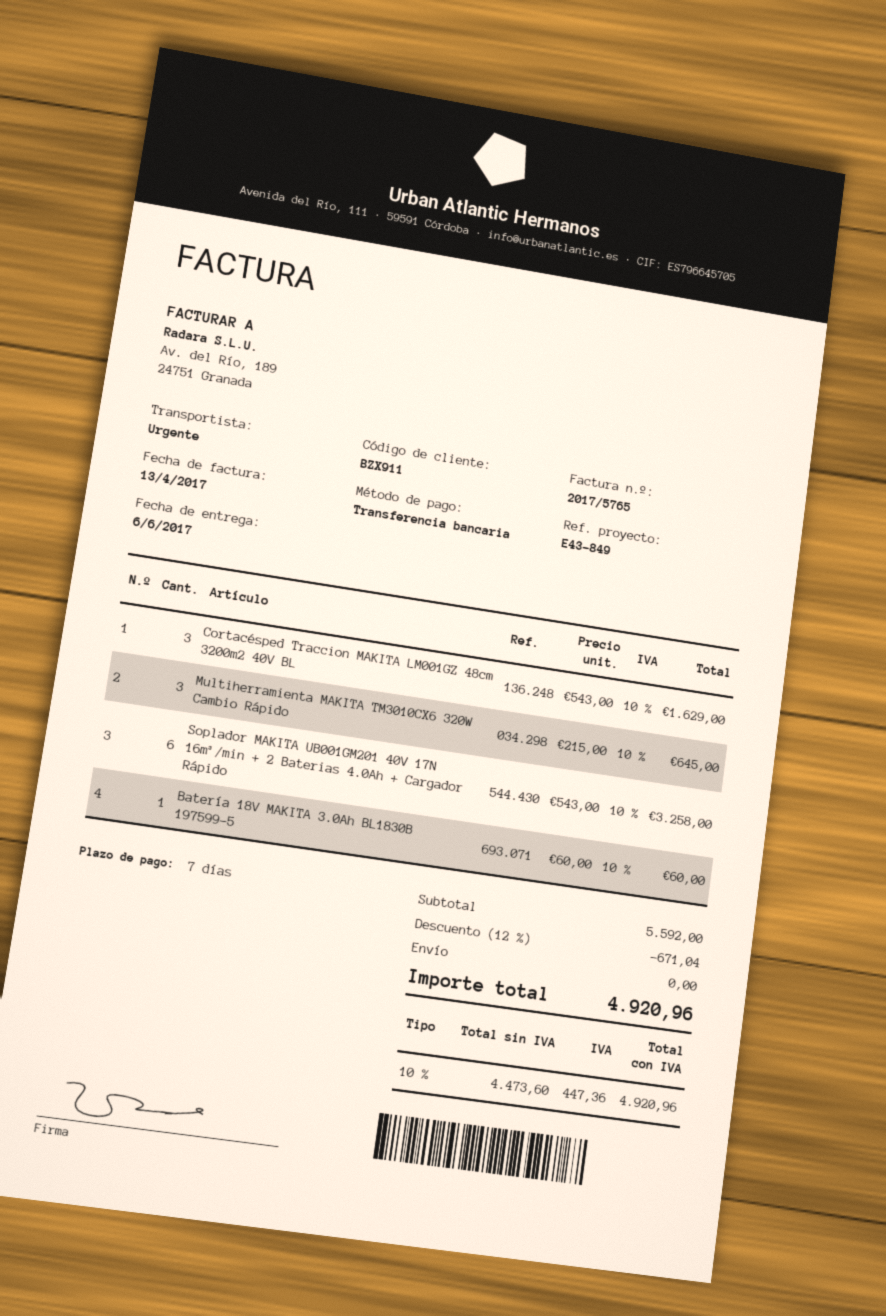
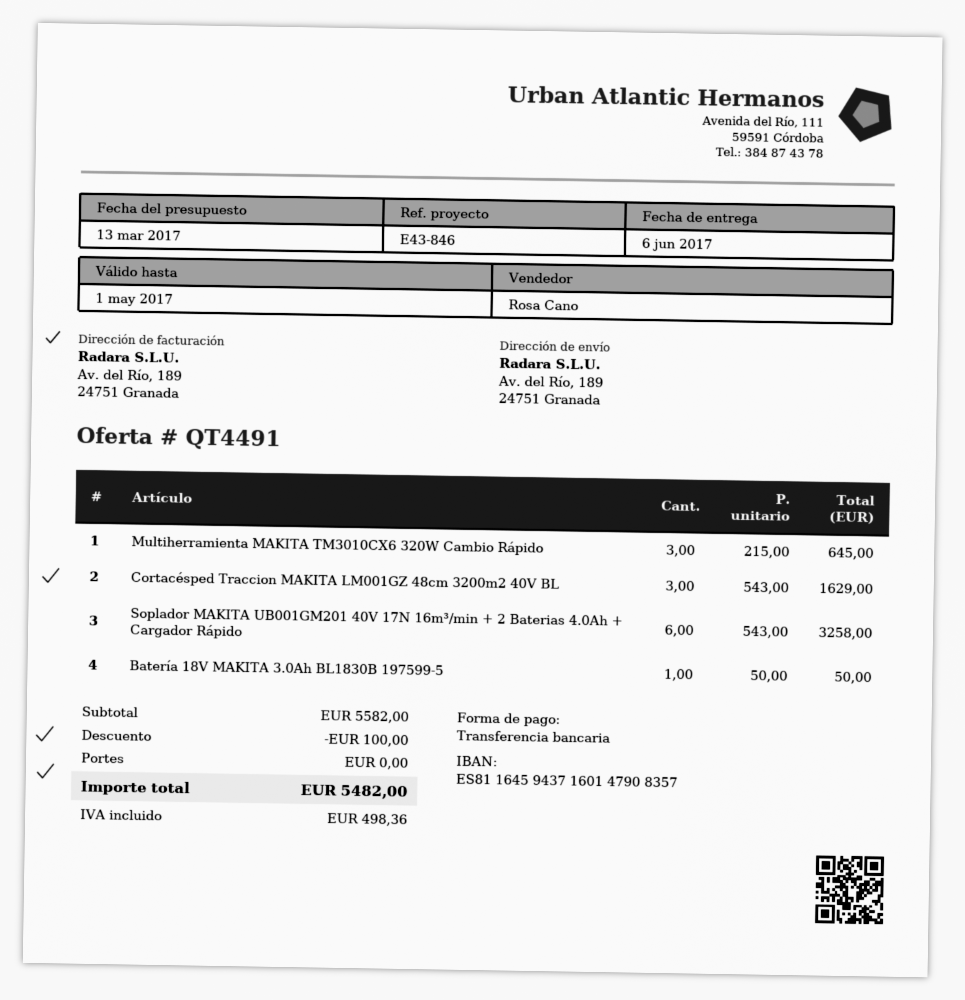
reference: E43-849 -> E43-846
Batería 18V MAKITA 3.0Ah BL1830B 197599-5: 1 x 60.00 = 60.00 -> 1 x 50.00 = 50.00
subtotal: 5592.00 -> 5582.00
discount: 671.04 -> 100.00
tax: 447.36 -> 498.36
total: 4920.96 -> 5482.00

